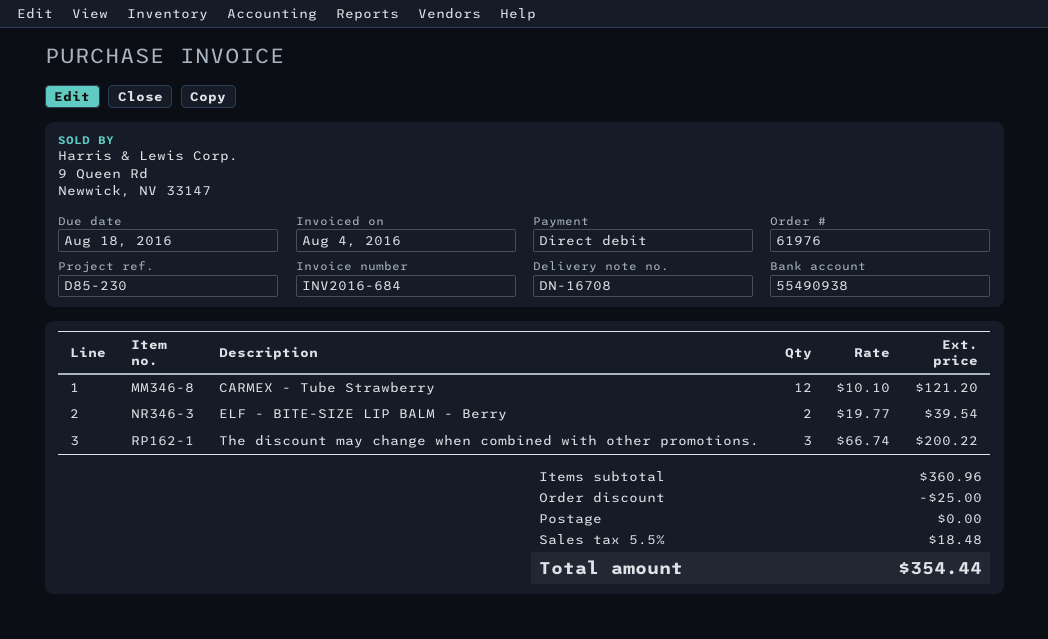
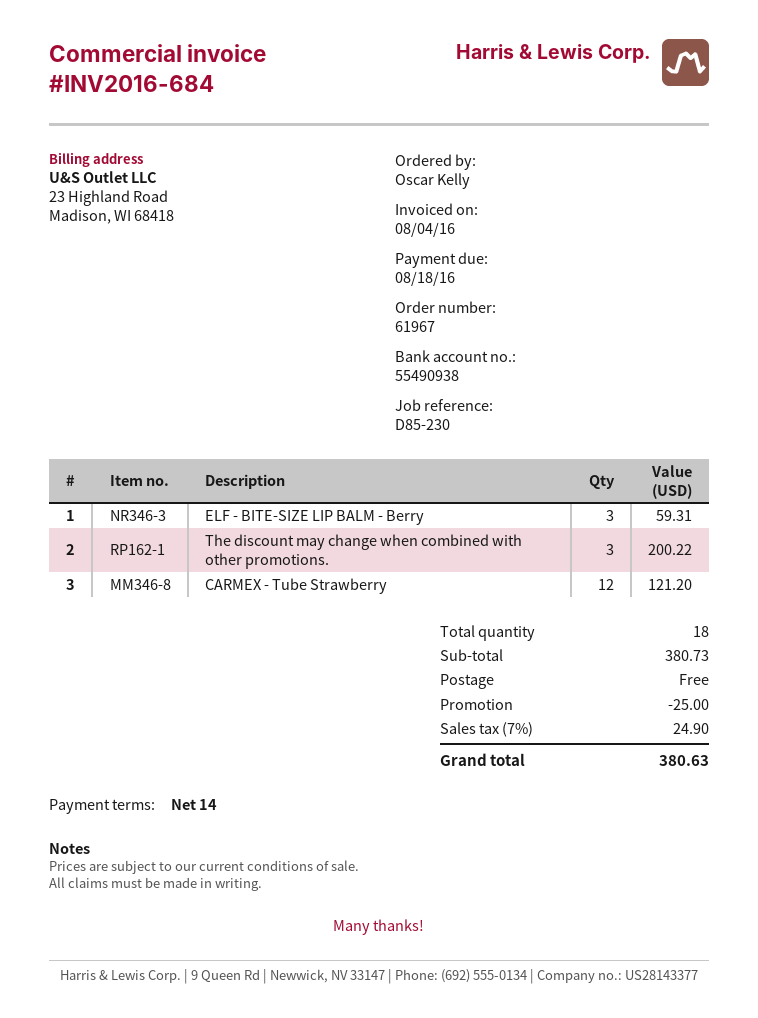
order number: 61976 -> 61967
ELF - BITE-SIZE LIP BALM - Berry: 2 for 39.54 -> 3 for 59.31
subtotal: 360.96 -> 380.73
tax: 5.5% = 18.48 -> 7% = 24.90
total: 354.44 -> 380.63

